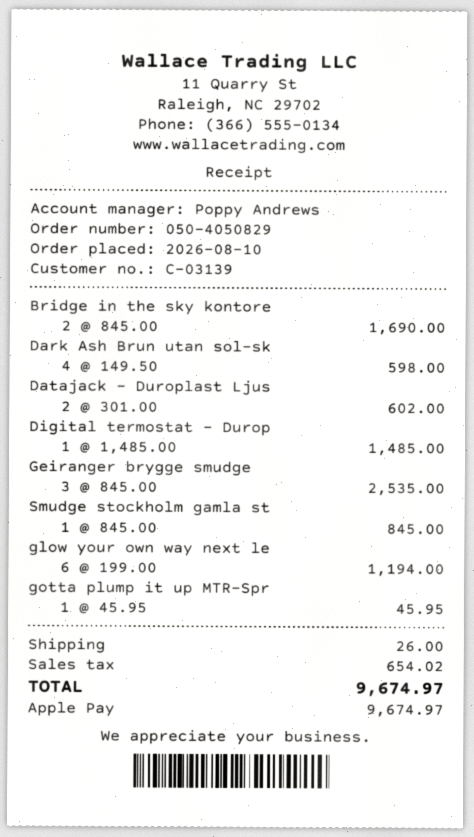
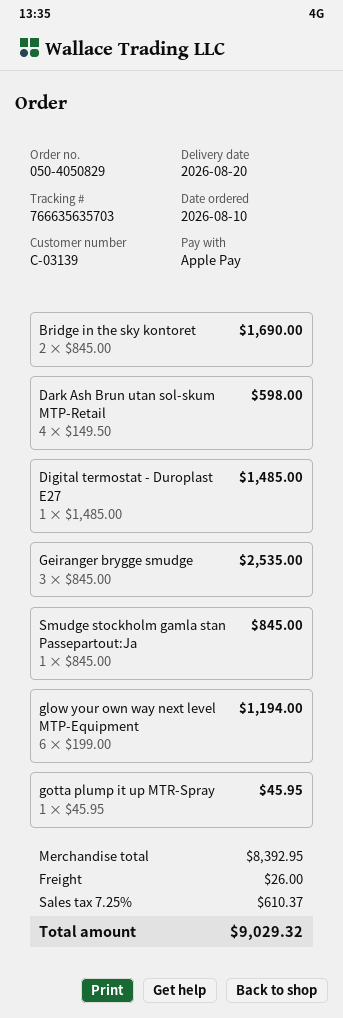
Datajack - Duroplast Ljus: 2 x 301.00 = 602.00 -> none
tax: 654.02 -> 610.37
total: 9674.97 -> 9029.32

